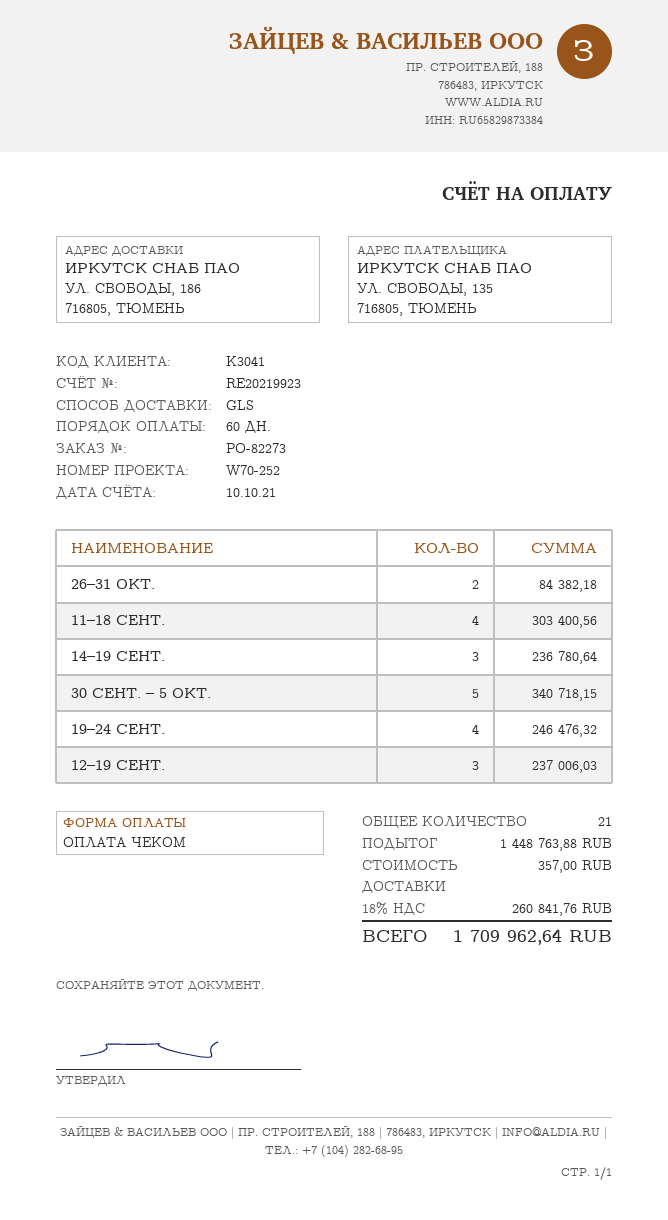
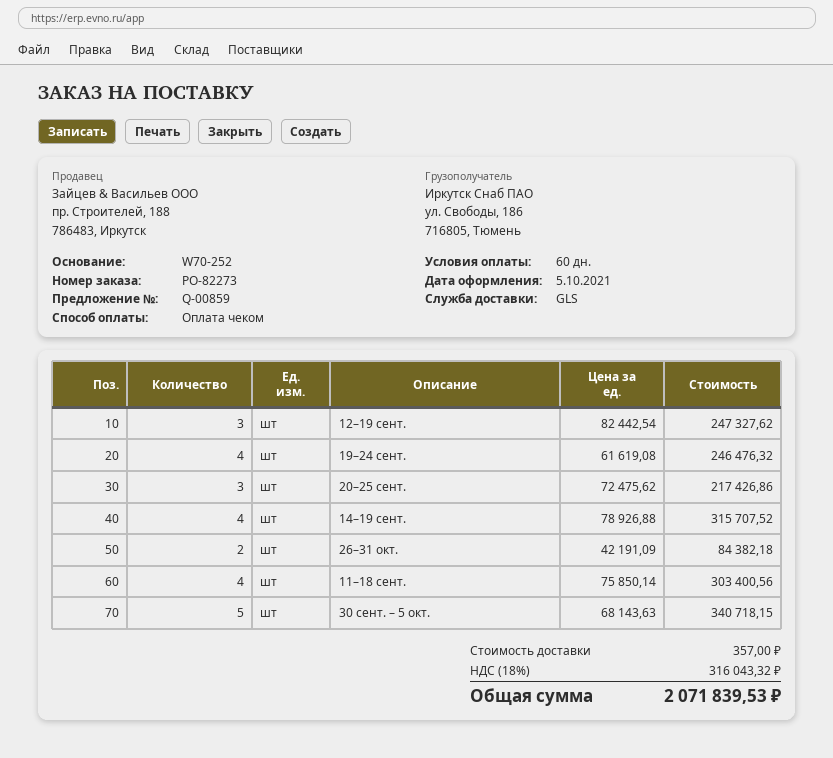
14–19 СЕНТ.: 3 for 236780.64 -> 4 for 315707.52
12–19 СЕНТ.: 3 for 237006.03 -> 3 for 247327.62
20–25 сент.: none -> 3 for 217426.86
tax: 18% = 260841.76 -> 18% = 316043.32
total: 1709962.64 -> 2071839.53

